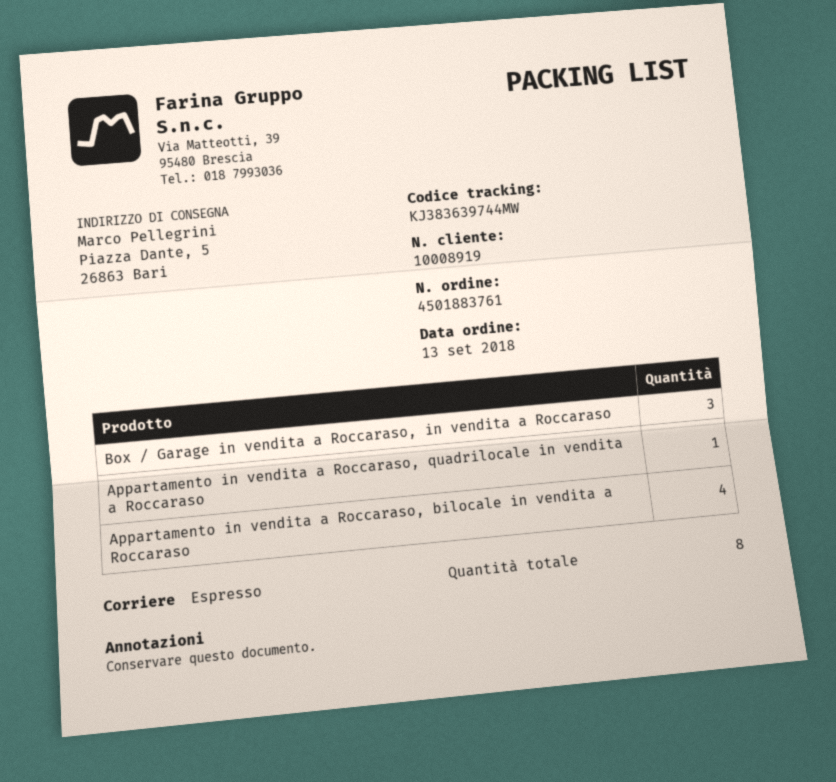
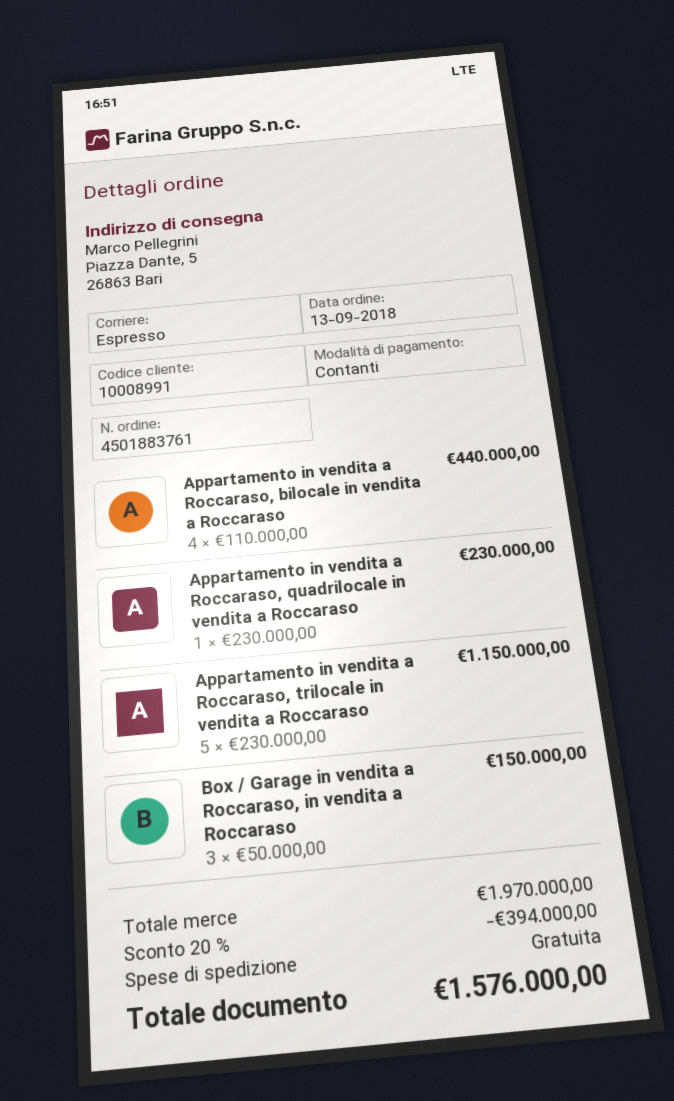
customer number: 10008919 -> 10008991
Appartamento in vendita a Roccaraso, trilocale in vendita a Roccaraso: none -> 5

